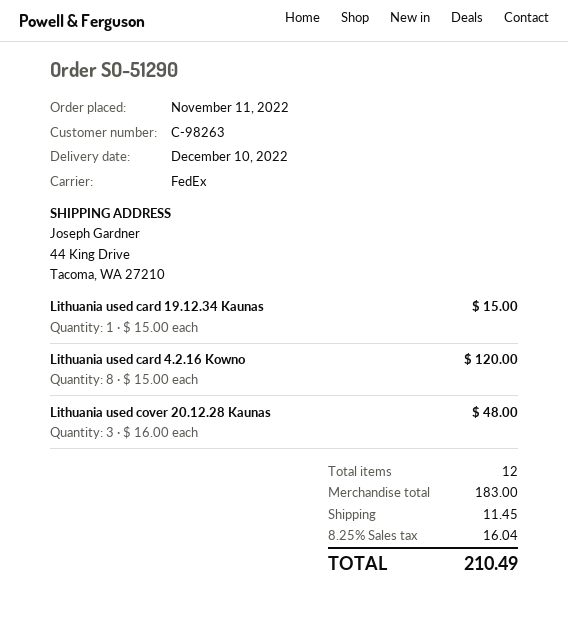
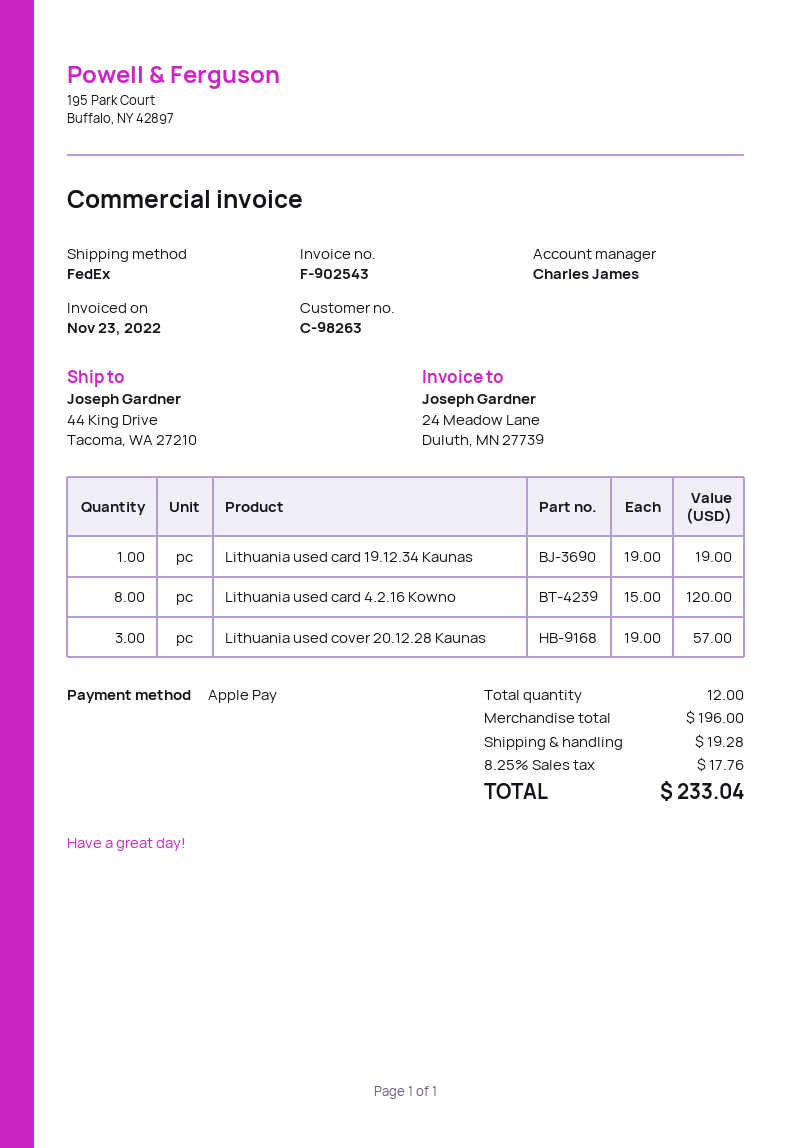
Lithuania used card 19.12.34 Kaunas: 1 x 15.00 = 15.00 -> 1 x 19.00 = 19.00
Lithuania used cover 20.12.28 Kaunas: 3 x 16.00 = 48.00 -> 3 x 19.00 = 57.00
subtotal: 183.00 -> 196.00
shipping: 11.45 -> 19.28
tax: 8.25% = 16.04 -> 8.25% = 17.76
total: 210.49 -> 233.04

